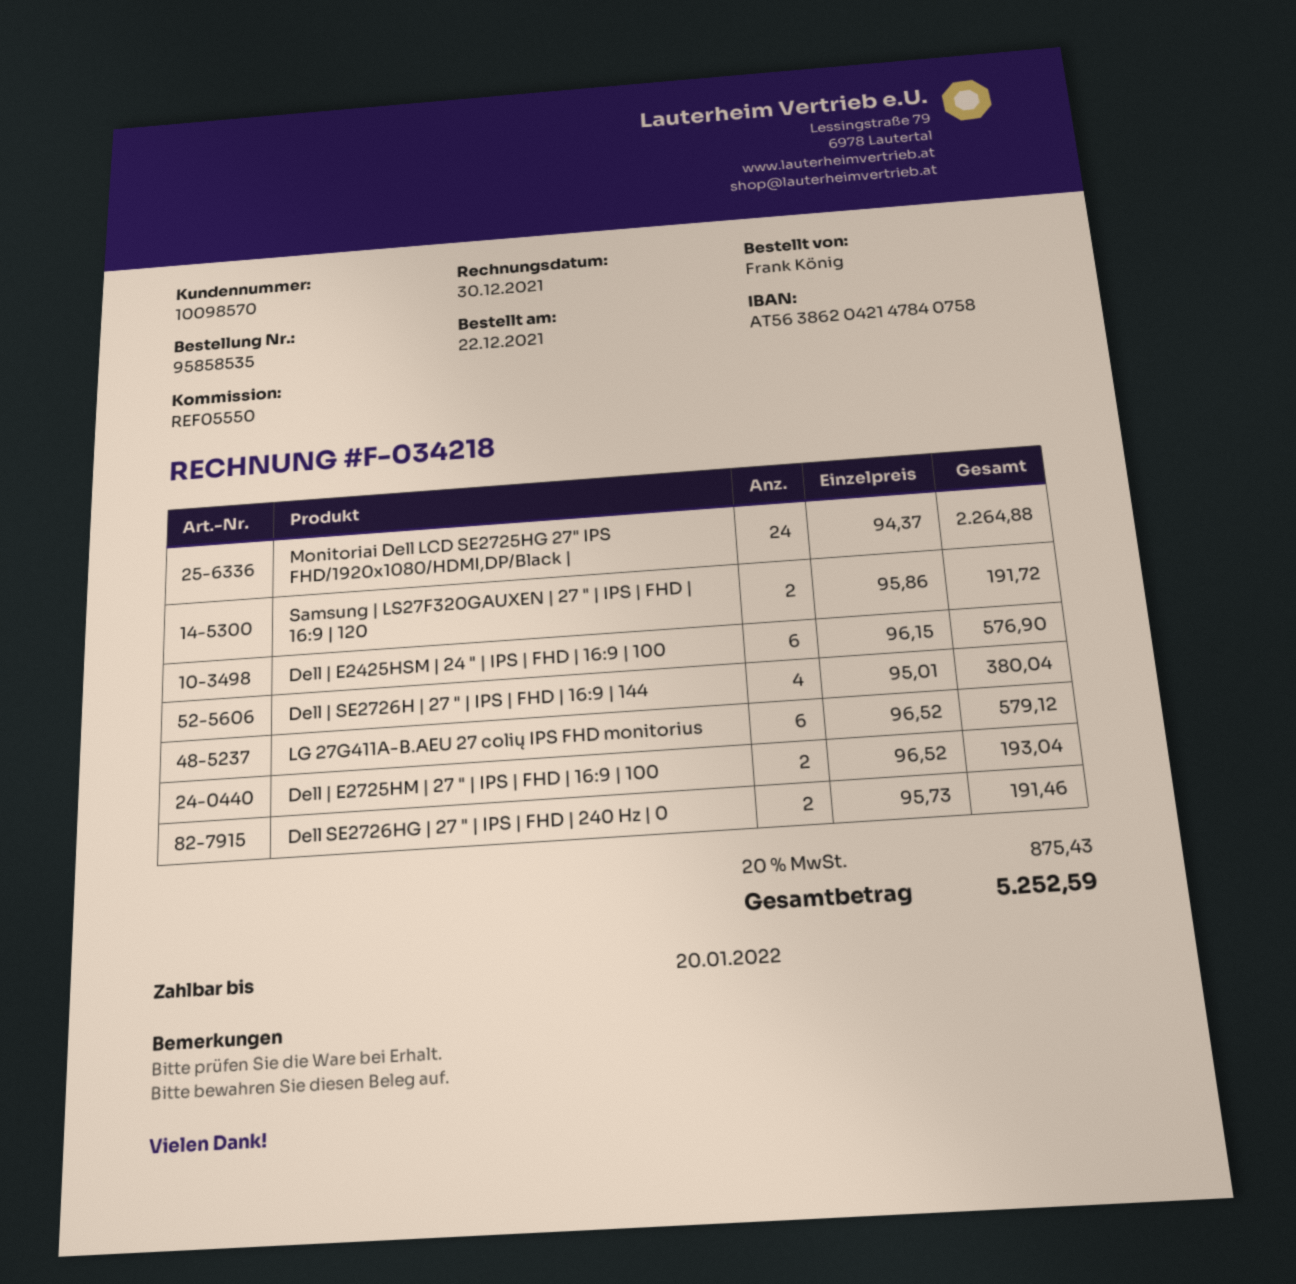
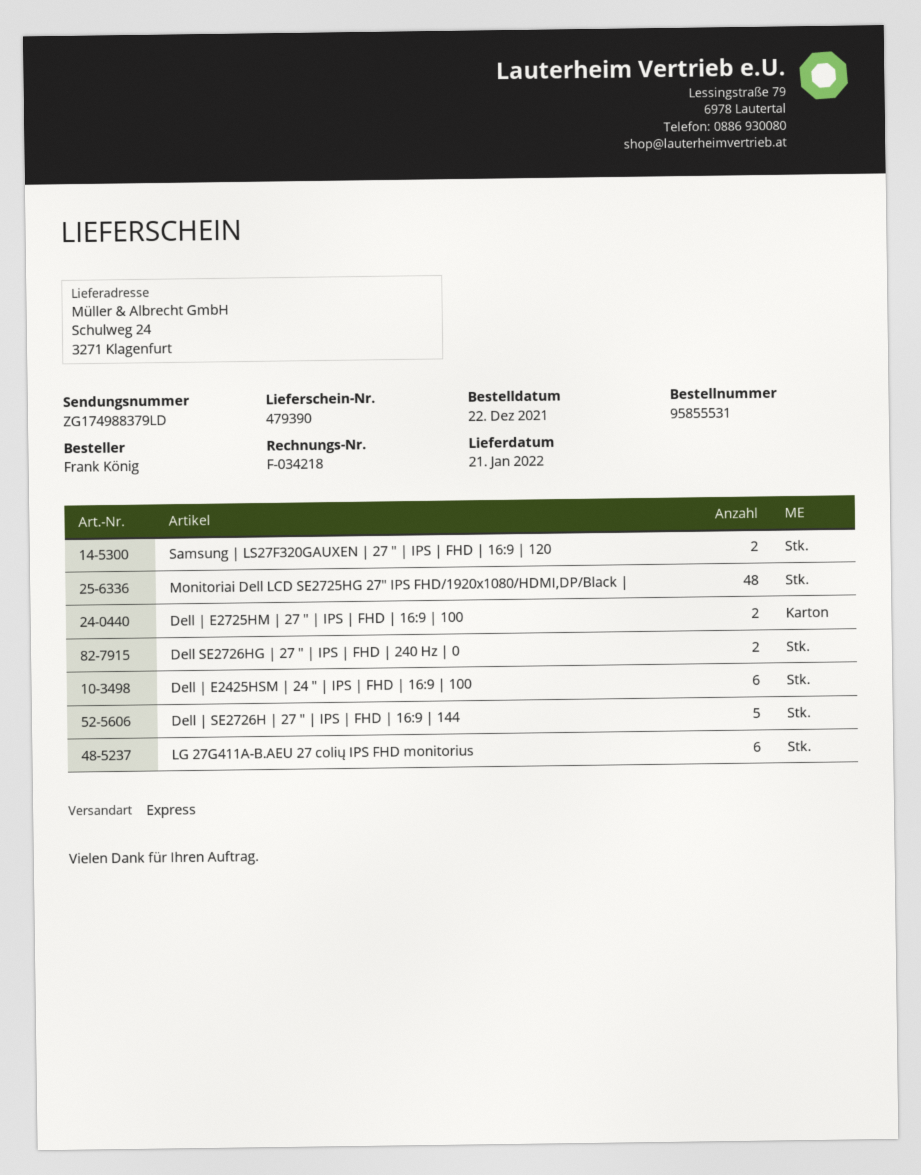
order number: 95858535 -> 95855531
Monitoriai Dell LCD SE2725HG 27" IPS FHD/1920x1080/HDMI,DP/Black |: 24 -> 48
Dell | SE2726H | 27 " | IPS | FHD | 16:9 | 144: 4 -> 5

